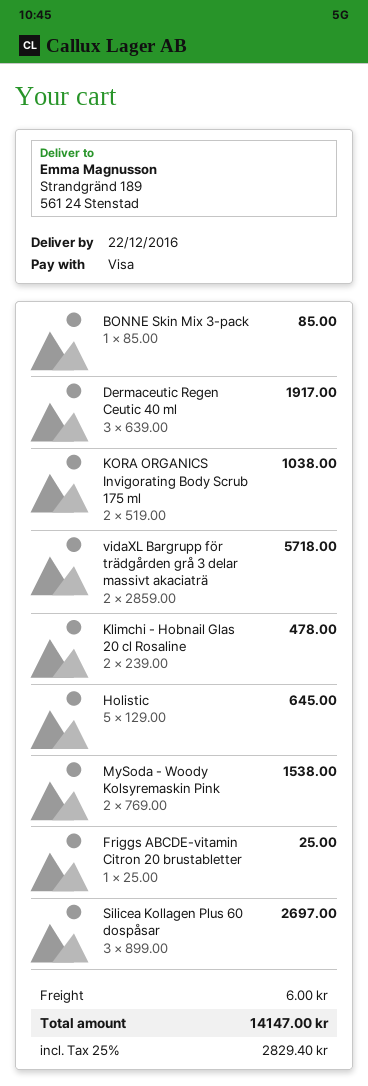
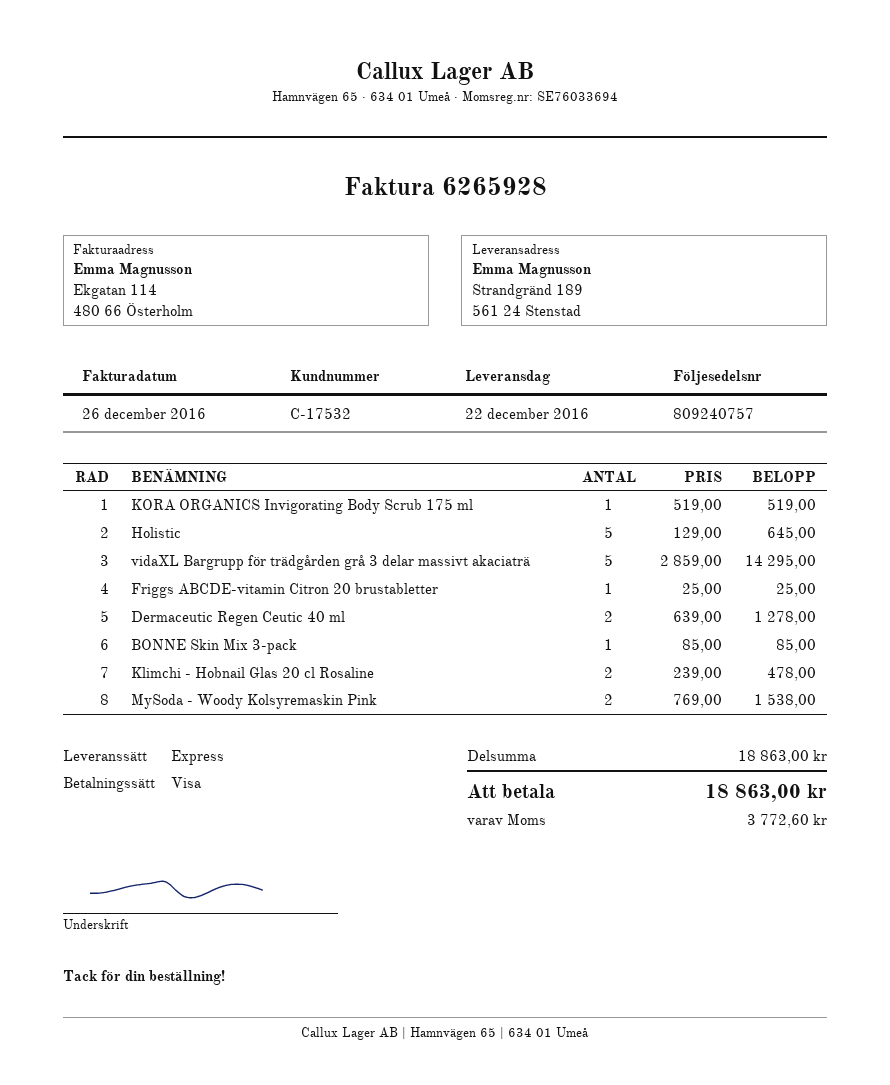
Dermaceutic Regen Ceutic 40 ml: 3 x 639.00 = 1917.00 -> 2 x 639.00 = 1278.00
KORA ORGANICS Invigorating Body Scrub 175 ml: 2 x 519.00 = 1038.00 -> 1 x 519.00 = 519.00
vidaXL Bargrupp för trädgården grå 3 delar massivt akaciaträ: 2 x 2859.00 = 5718.00 -> 5 x 2859.00 = 14295.00
Silicea Kollagen Plus 60 dospåsar: 3 x 899.00 = 2697.00 -> none
shipping: 6.00 -> none
tax: 2829.40 -> 3772.60
total: 14147.00 -> 18863.00

